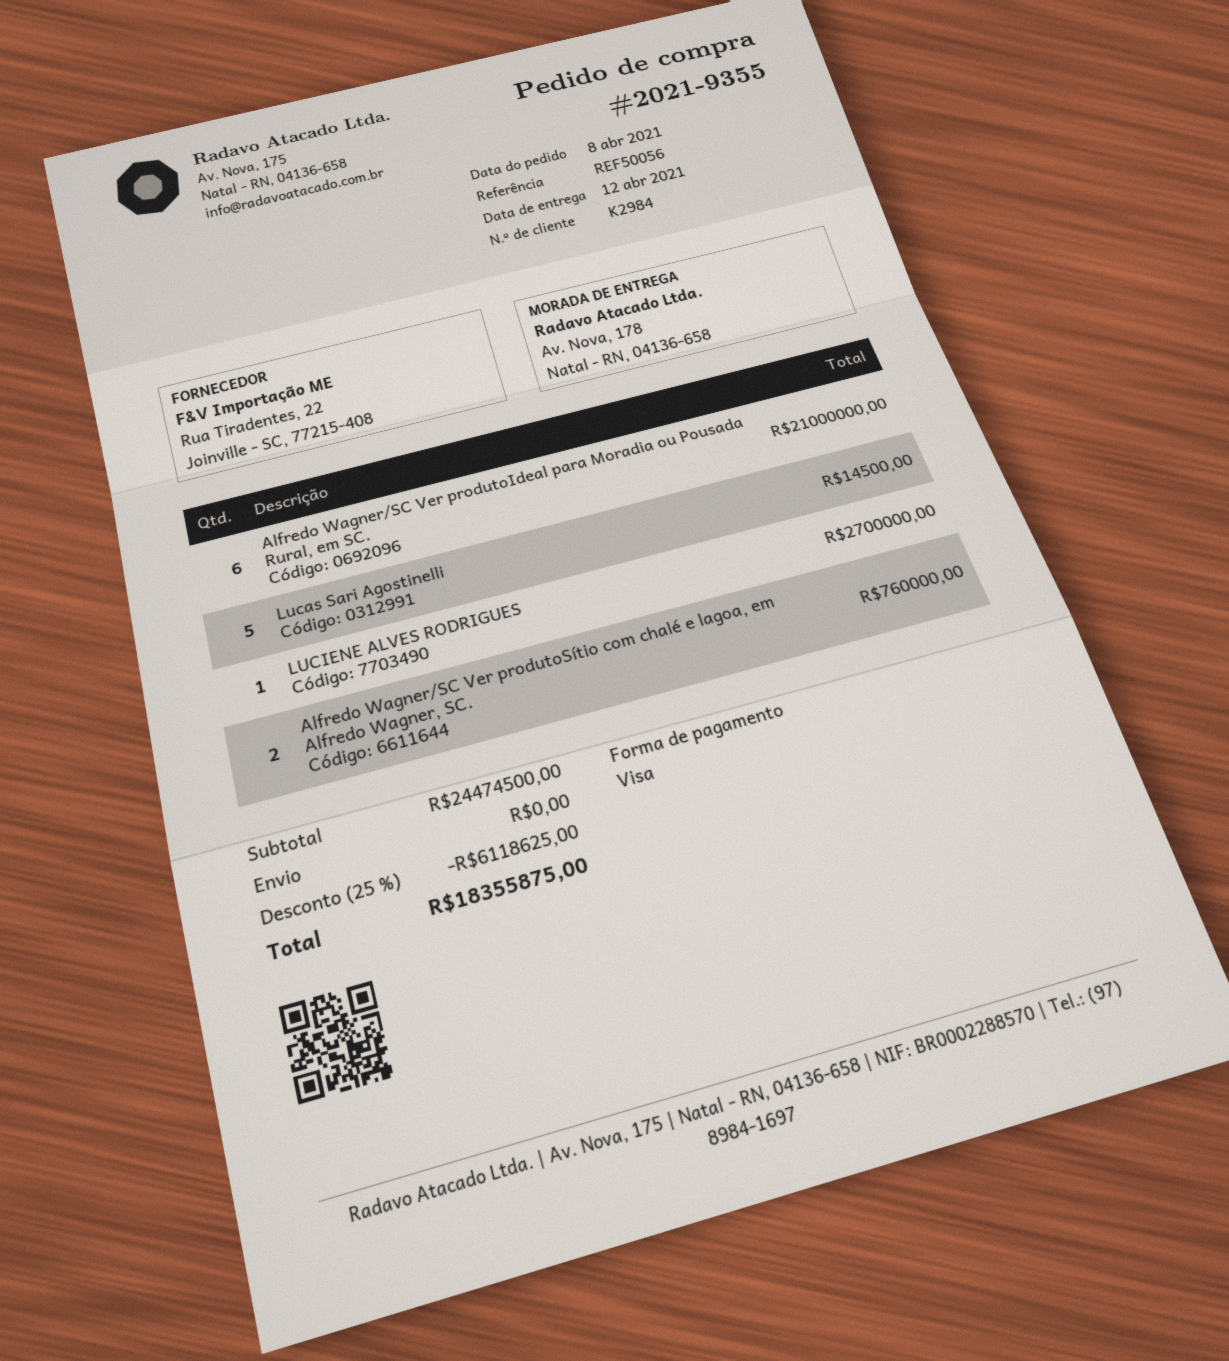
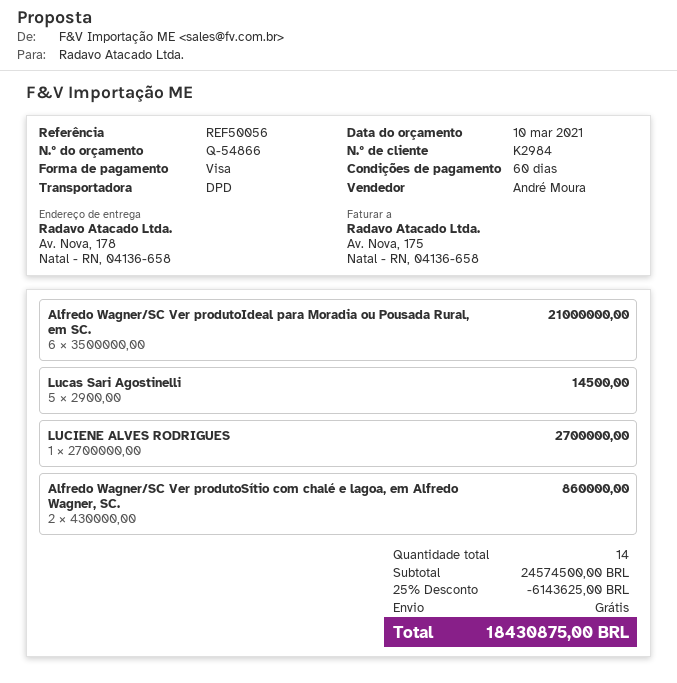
Alfredo Wagner/SC Ver produtoSítio com chalé e lagoa, em Alfredo Wagner, SC.: 2 for 760000.00 -> 2 for 860000.00
subtotal: 24474500.00 -> 24574500.00
discount: 25% = 6118625.00 -> 25% = 6143625.00
total: 18355875.00 -> 18430875.00

